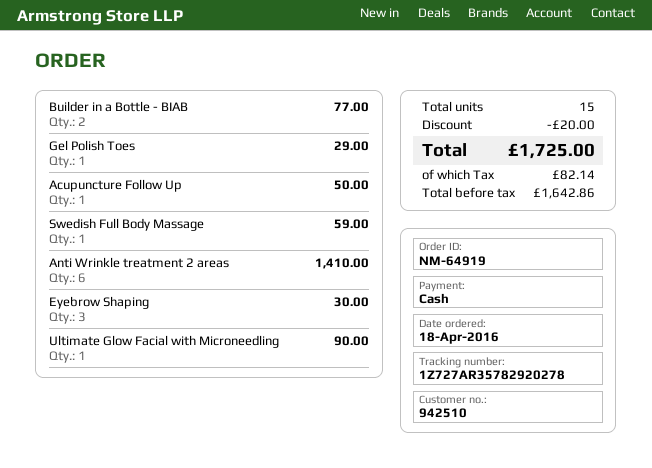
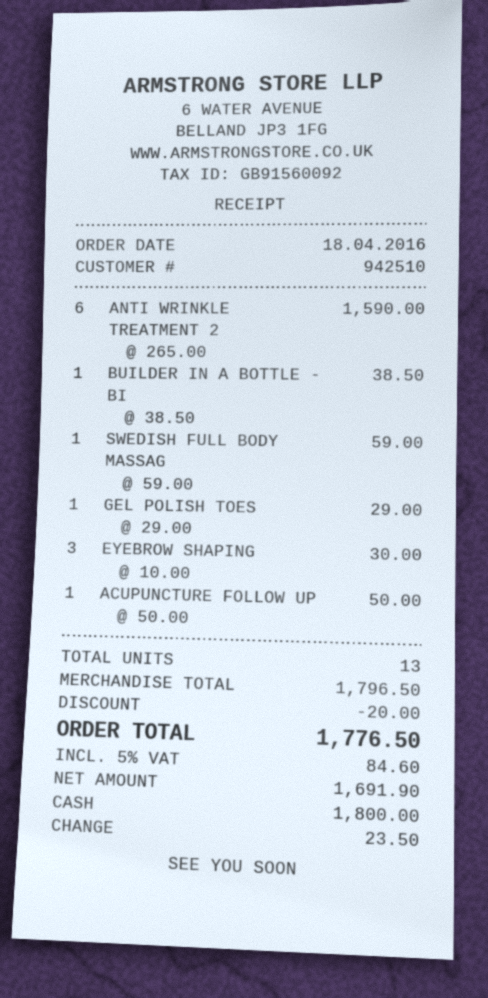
Builder in a Bottle - BIAB: 2 for 77.00 -> 1 for 38.50
Anti Wrinkle treatment 2 areas: 6 for 1410.00 -> 6 for 1590.00
Ultimate Glow Facial with Microneedling: 1 for 90.00 -> none
total quantity: 15 -> 13
net: 1642.86 -> 1691.90
tax: 82.14 -> 84.60
total: 1725.00 -> 1776.50

